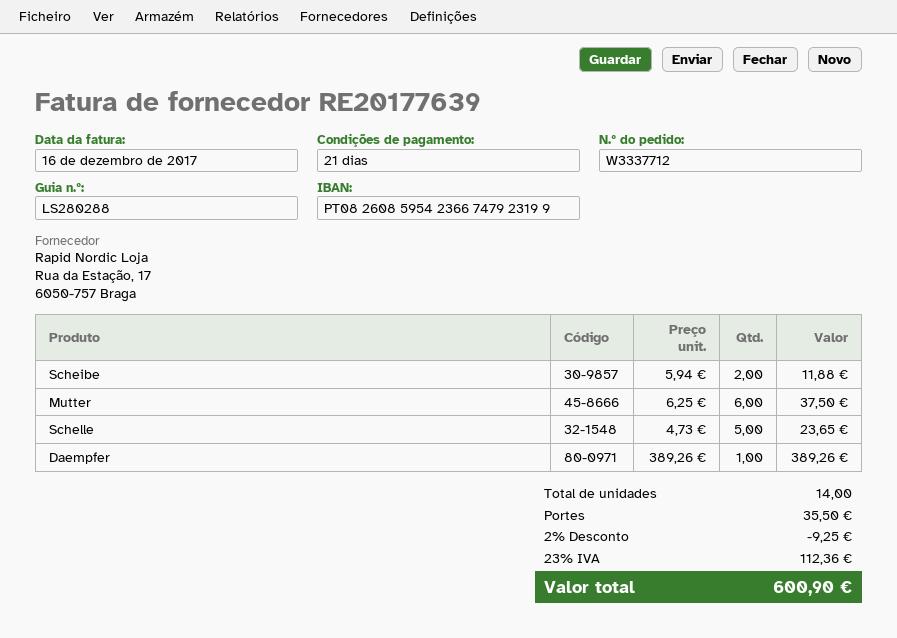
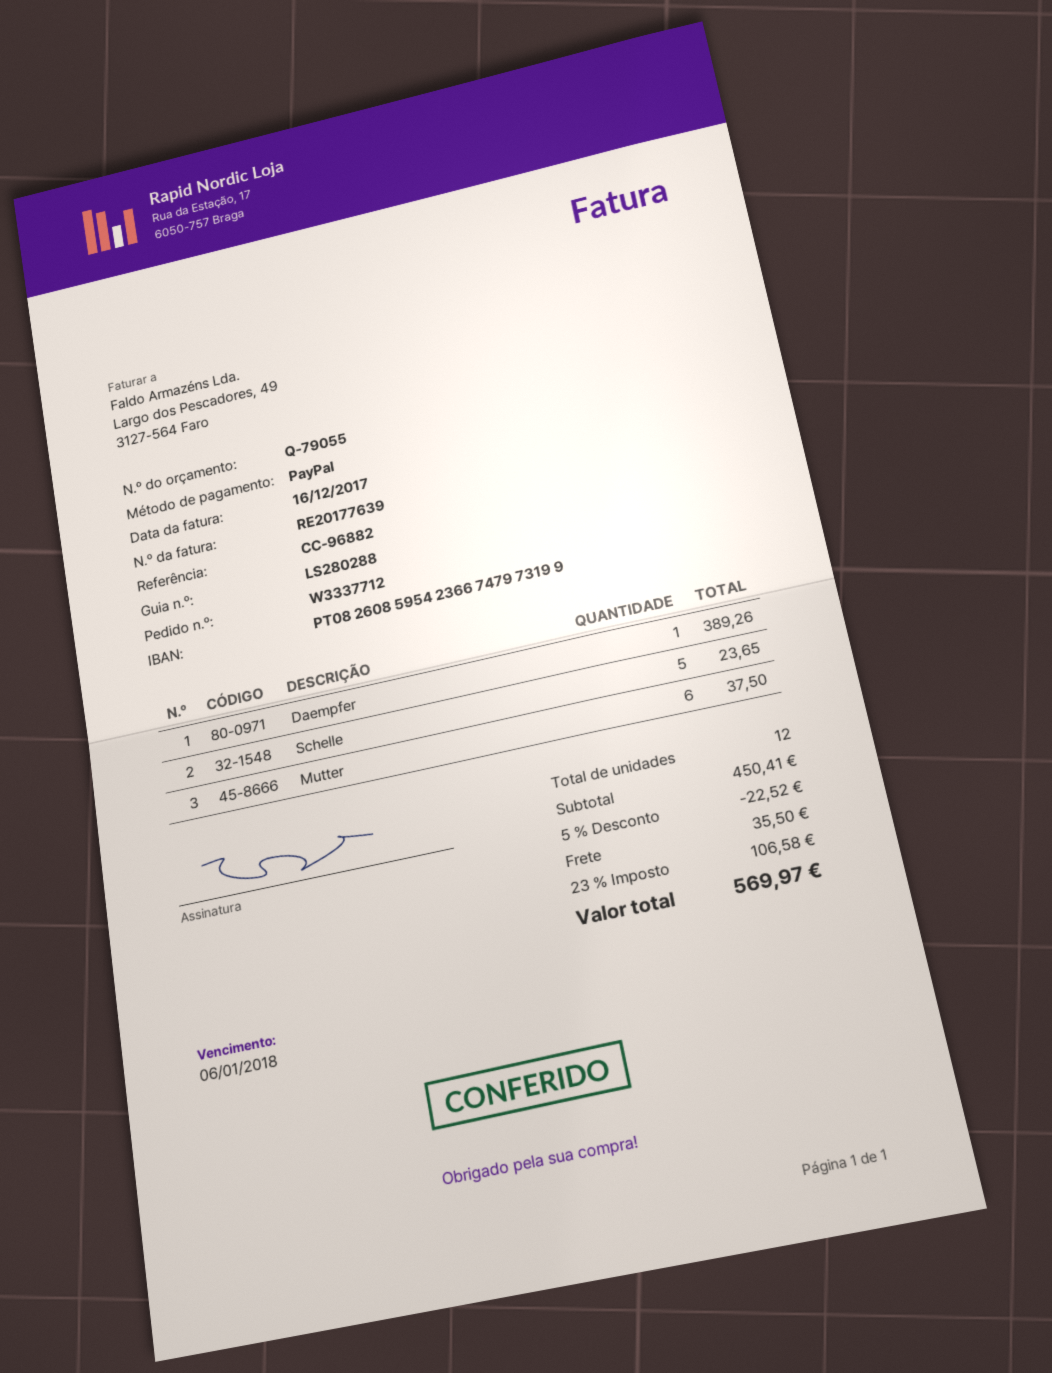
bank account: PT08260859542366747923199 -> PT08260859542366747973199
Scheibe: 2 for 11.88 -> none
total quantity: 14 -> 12
discount: 2% = 9.25 -> 5% = 22.52
tax: 23% = 112.36 -> 23% = 106.58
total: 600.90 -> 569.97

